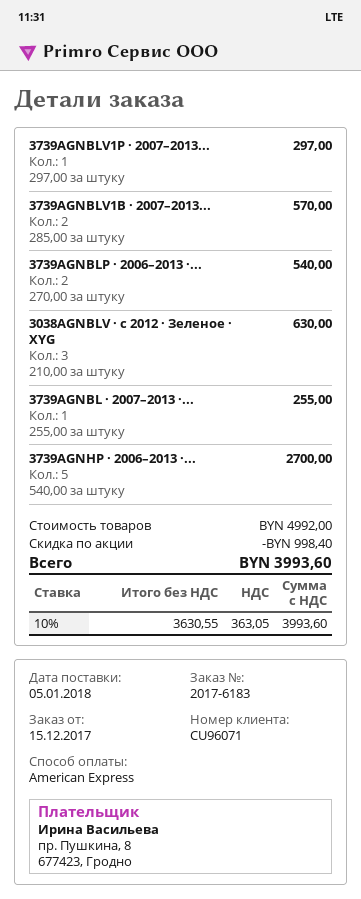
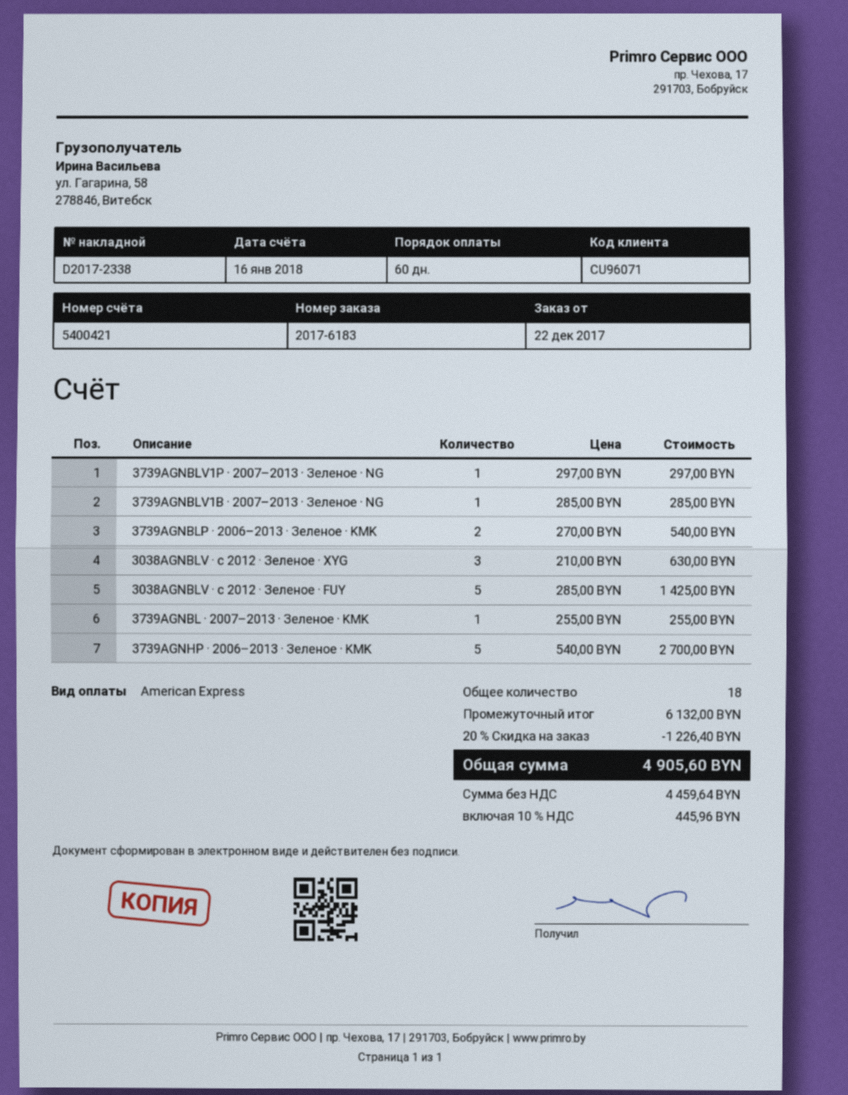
order date: 2017-12-15 -> 2017-12-22
3739AGNBLV1B · 2007–2013...: 2 x 285.00 = 570.00 -> 1 x 285.00 = 285.00
3038AGNBLV · с 2012 · Зеленое · FUY: none -> 5 x 285.00 = 1425.00
subtotal: 4992.00 -> 6132.00
discount: 998.40 -> 1226.40
net: 3630.55 -> 4459.64
tax: 10% = 363.05 -> 10% = 445.96
total: 3993.60 -> 4905.60

